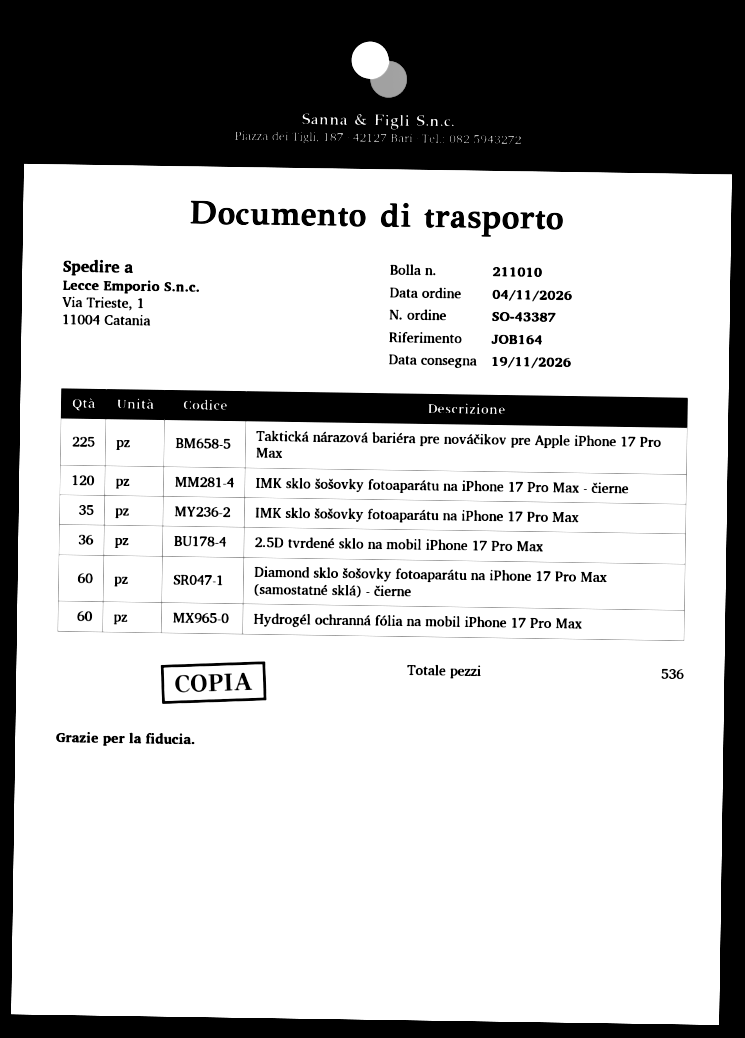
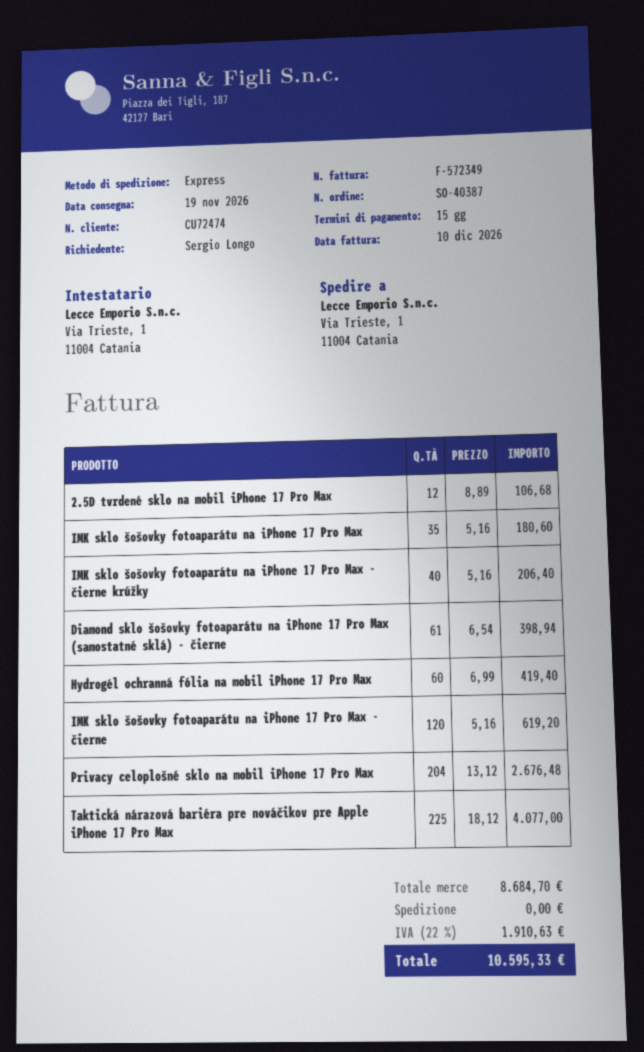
order number: SO-43387 -> SO-40387
2.5D tvrdené sklo na mobil iPhone 17 Pro Max: 36 -> 12
Diamond sklo šošovky fotoaparátu na iPhone 17 Pro Max (samostatné sklá) - čierne: 60 -> 61
IMK sklo šošovky fotoaparátu na iPhone 17 Pro Max - čierne krúžky: none -> 40
Privacy celoplošné sklo na mobil iPhone 17 Pro Max: none -> 204

